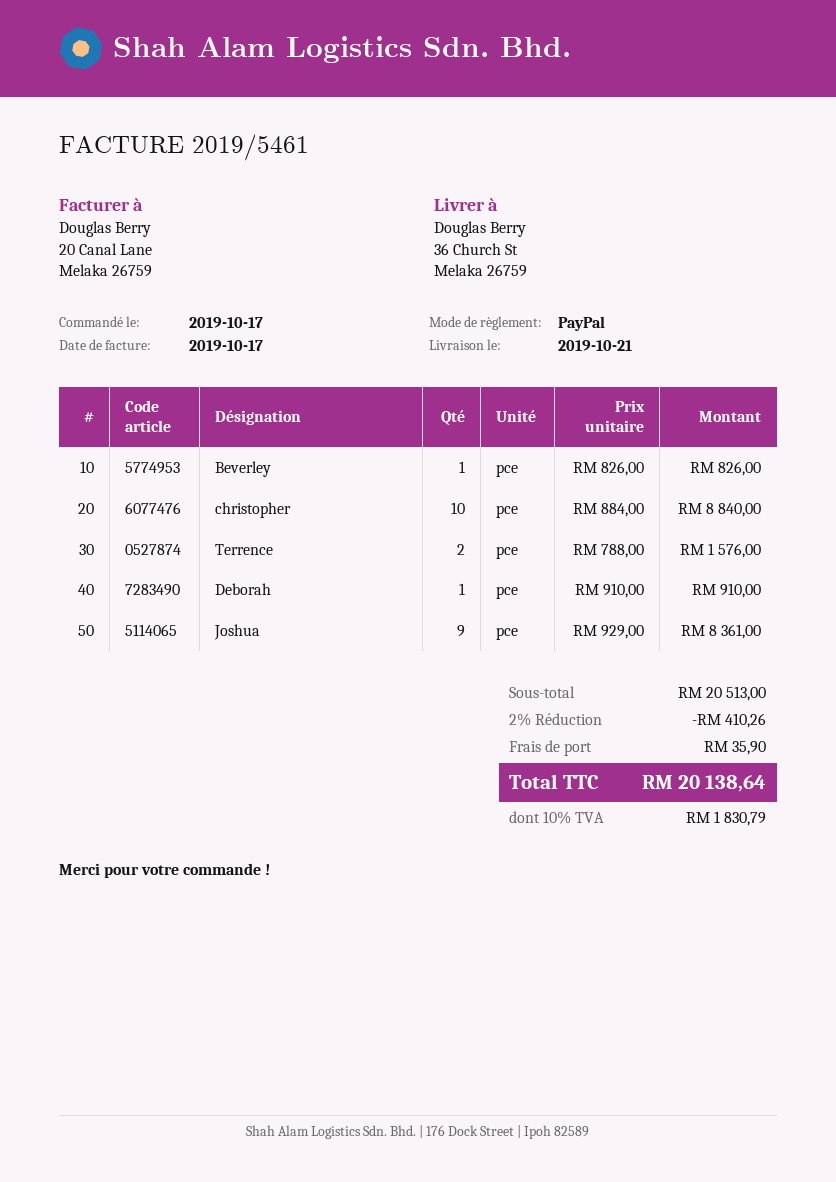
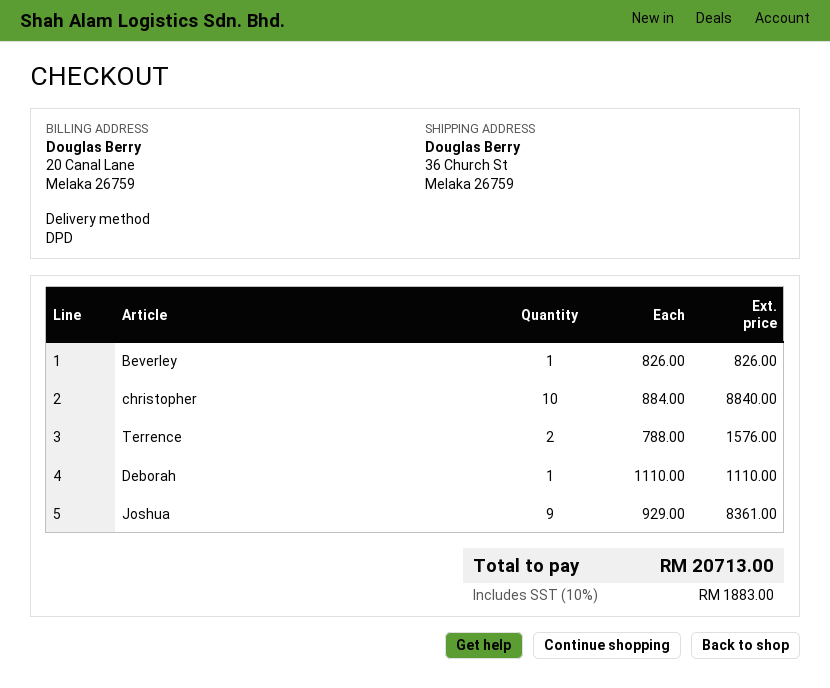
Deborah: 1 x 910.00 = 910.00 -> 1 x 1110.00 = 1110.00
discount: 2% = 410.26 -> none
shipping: 35.90 -> none
tax: 10% = 1830.79 -> 10% = 1883.00
total: 20138.64 -> 20713.00

